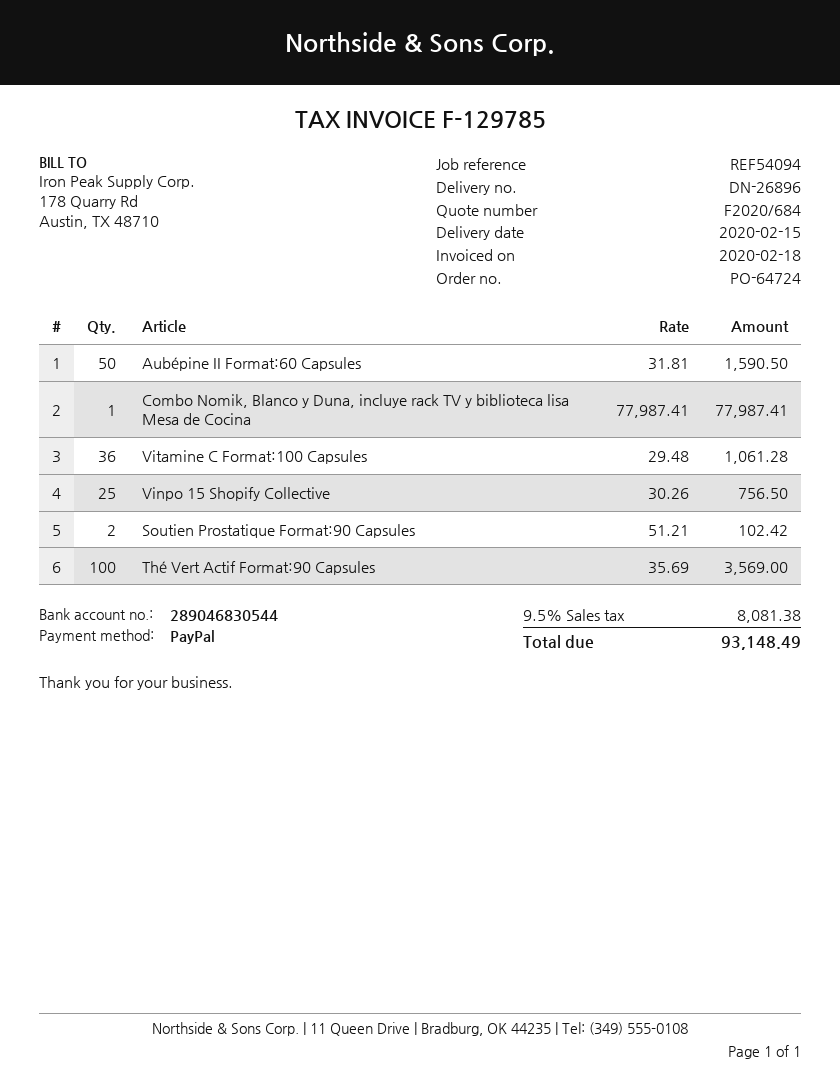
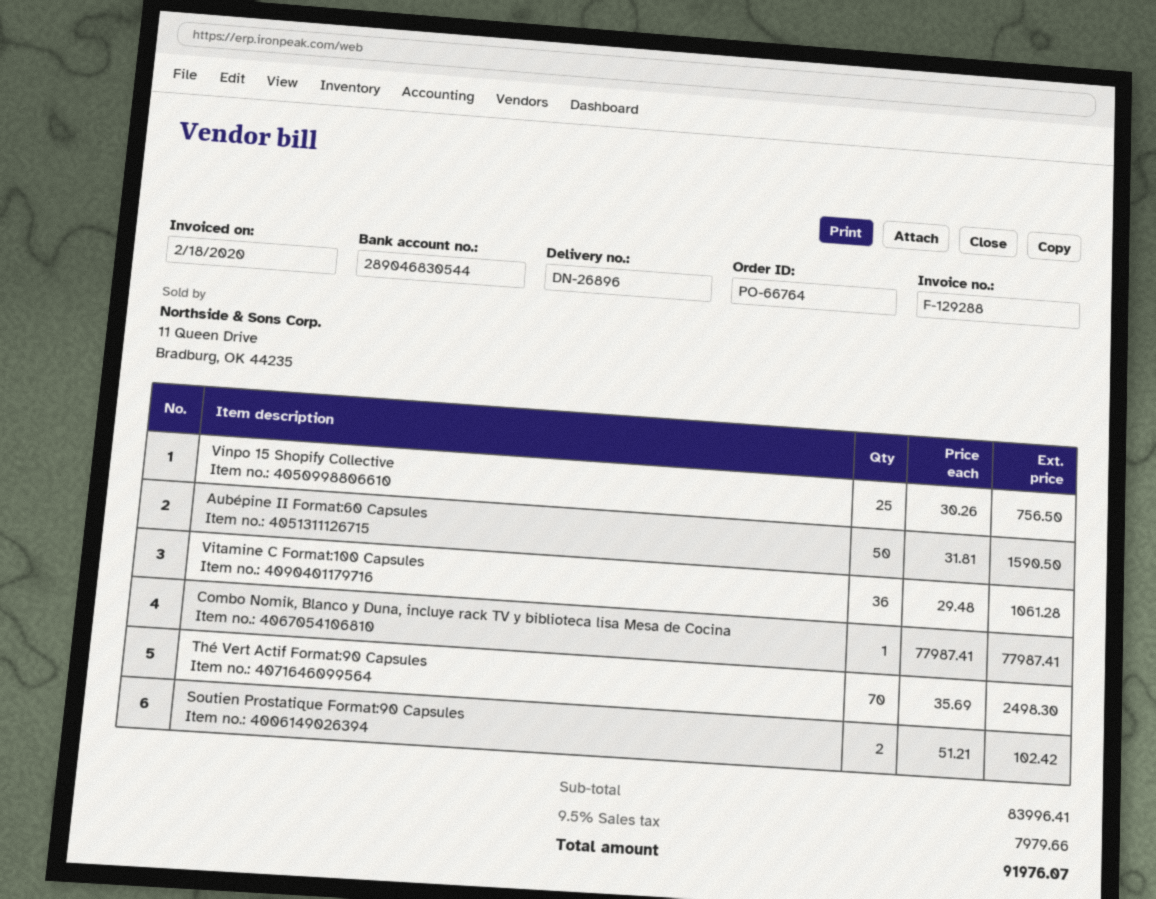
order number: PO-64724 -> PO-66764
invoice number: F-129785 -> F-129288
Thé Vert Actif Format:90 Capsules: 100 x 35.69 = 3569.00 -> 70 x 35.69 = 2498.30
tax: 9.5% = 8081.38 -> 9.5% = 7979.66
total: 93148.49 -> 91976.07

